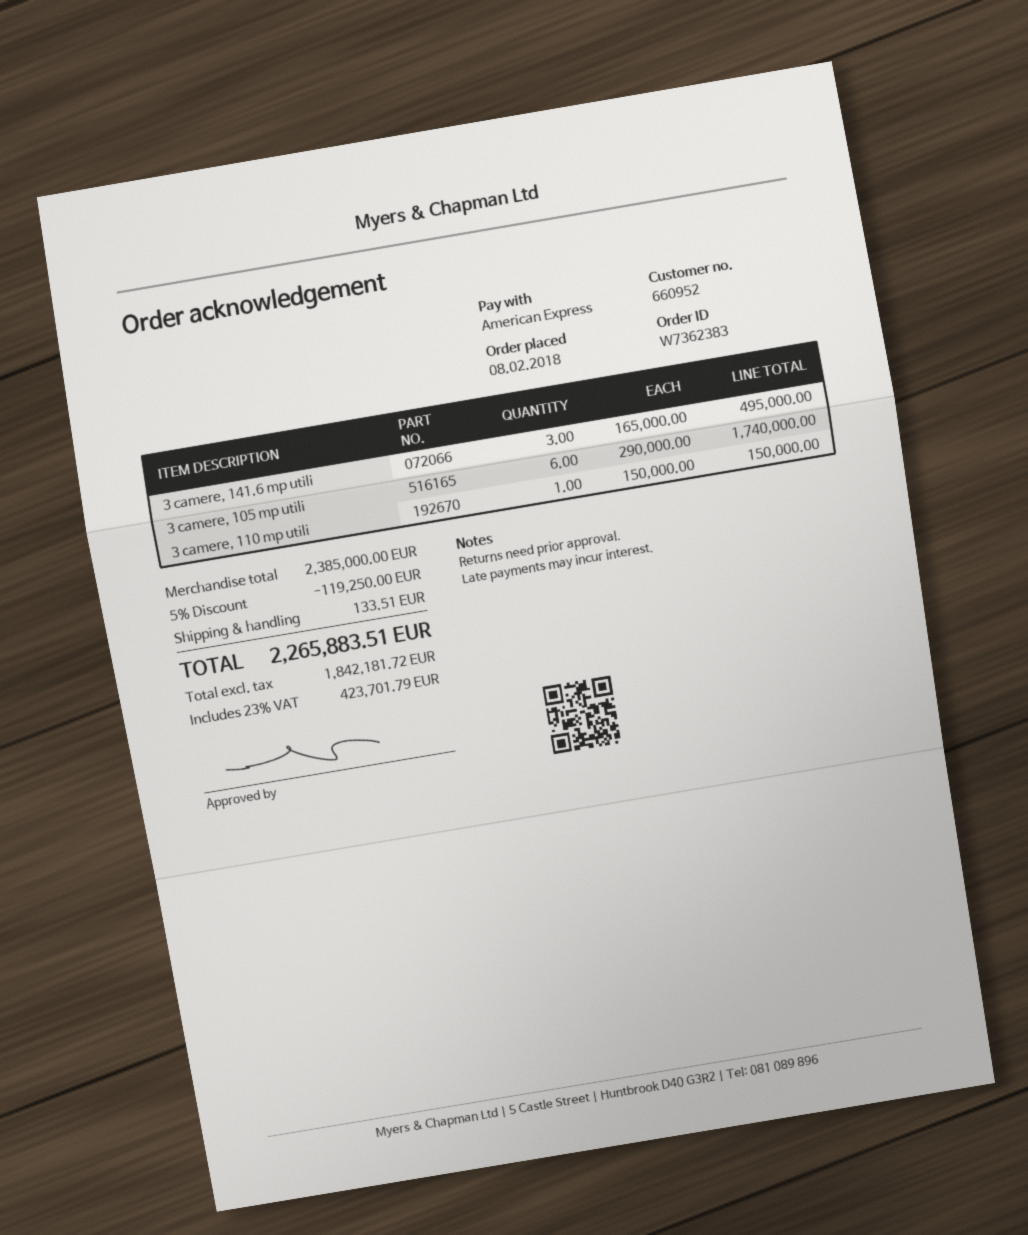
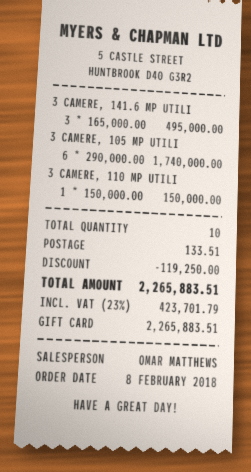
payment method: American Express -> gift card

